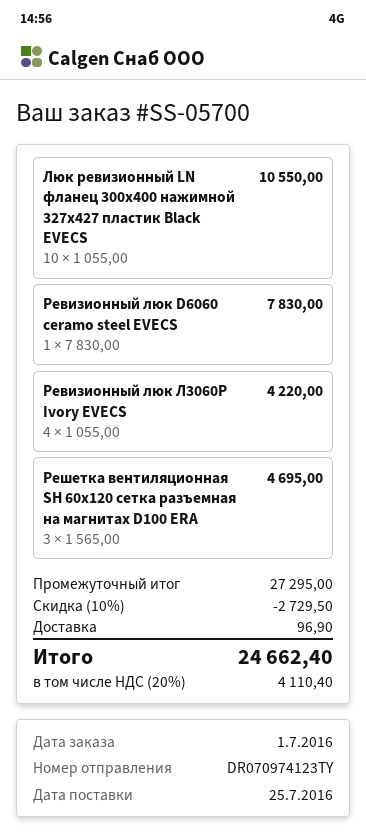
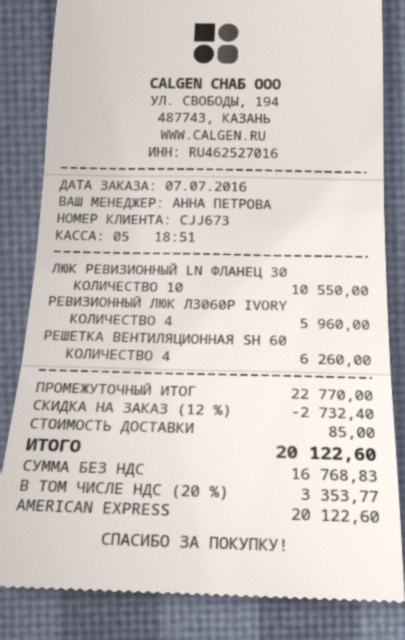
order date: 2016-07-01 -> 2016-07-07
Ревизионный люк D6060 ceramo steel EVECS: 1 for 7830.00 -> none
Ревизионный люк Л3060Р Ivory EVECS: 4 for 4220.00 -> 4 for 5960.00
Решетка вентиляционная SH 60х120 сетка разъемная на магнитах D100 ERA: 3 for 4695.00 -> 4 for 6260.00
subtotal: 27295.00 -> 22770.00
discount: 10% = 2729.50 -> 12% = 2732.40
shipping: 96.90 -> 85.00
tax: 20% = 4110.40 -> 20% = 3353.77
total: 24662.40 -> 20122.60

